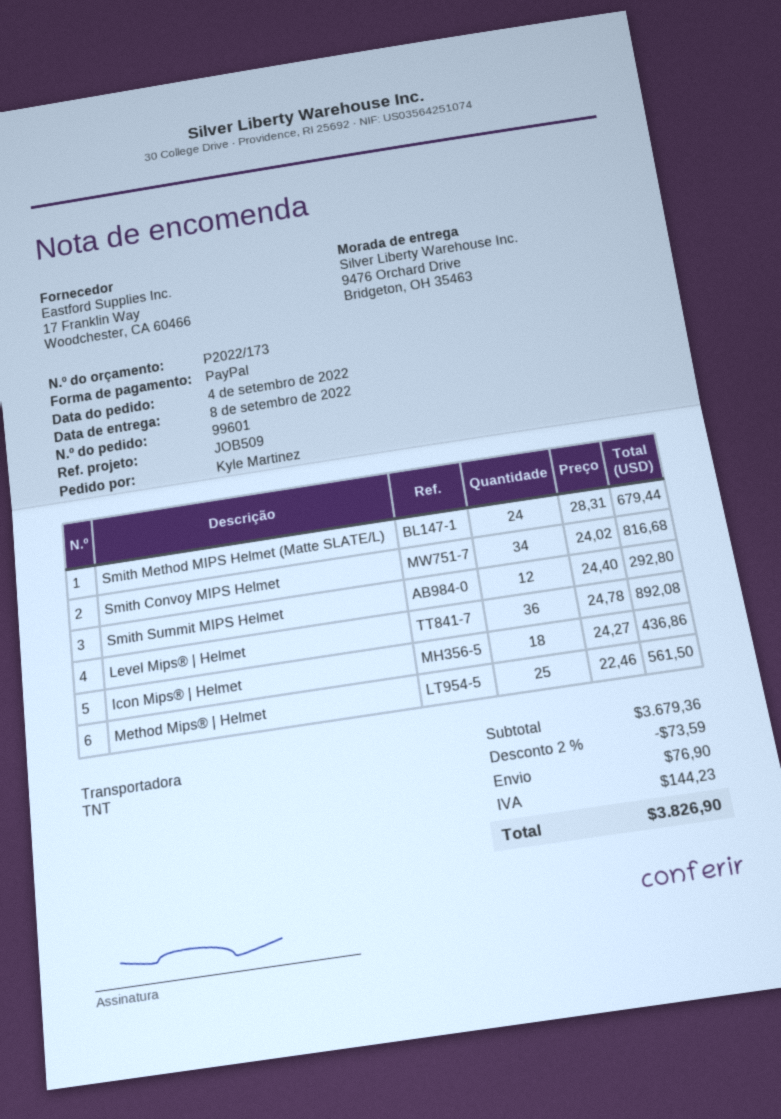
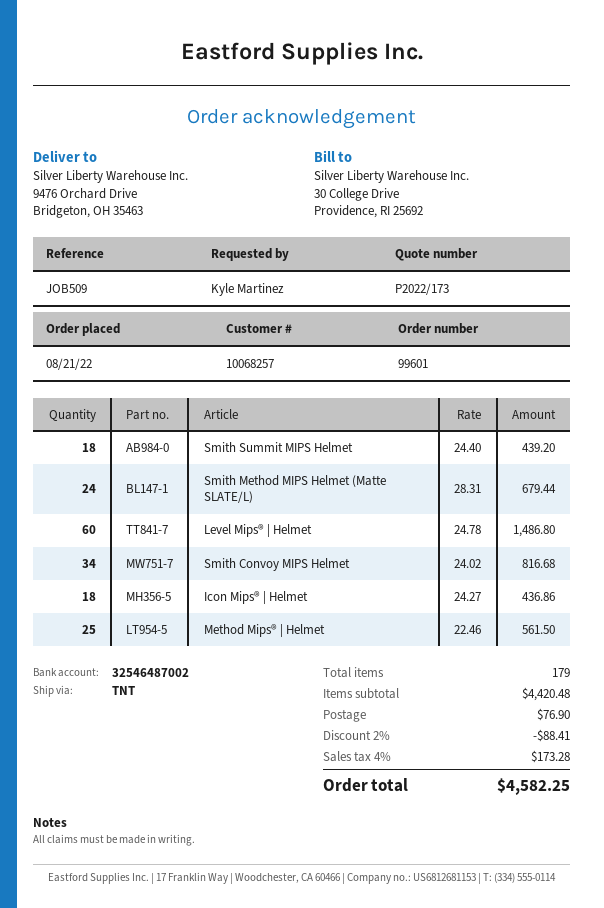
order date: 2022-09-04 -> 2022-08-21
Smith Summit MIPS Helmet: 12 x 24.40 = 292.80 -> 18 x 24.40 = 439.20
Level Mips® | Helmet: 36 x 24.78 = 892.08 -> 60 x 24.78 = 1486.80
subtotal: 3679.36 -> 4420.48
discount: 2% = 73.59 -> 2% = 88.41
tax: 144.23 -> 173.28
total: 3826.90 -> 4582.25

